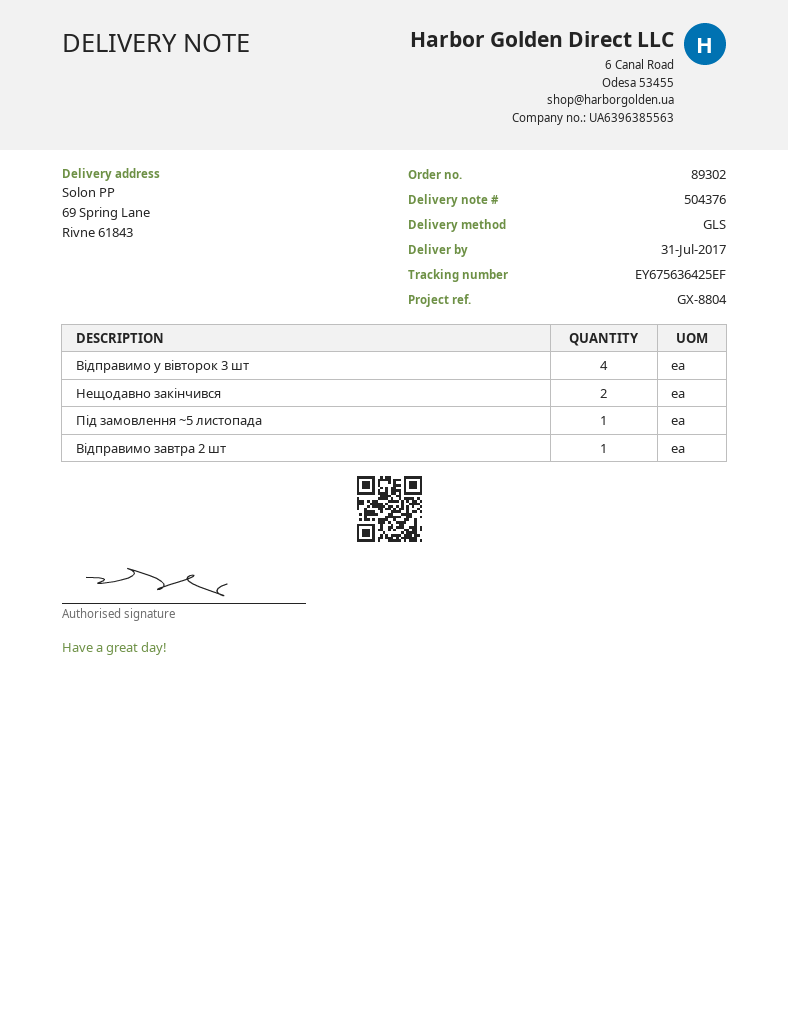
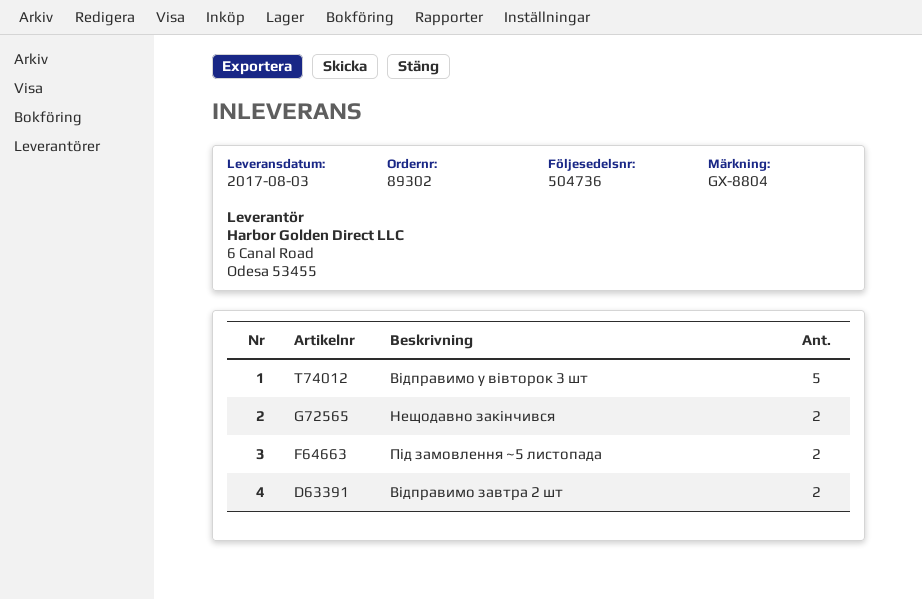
delivery note number: 504376 -> 504736
delivery date: 2017-07-31 -> 2017-08-03
Відправимо у вівторок 3 шт: 4 -> 5
Під замовлення ~5 листопада: 1 -> 2
Відправимо завтра 2 шт: 1 -> 2

